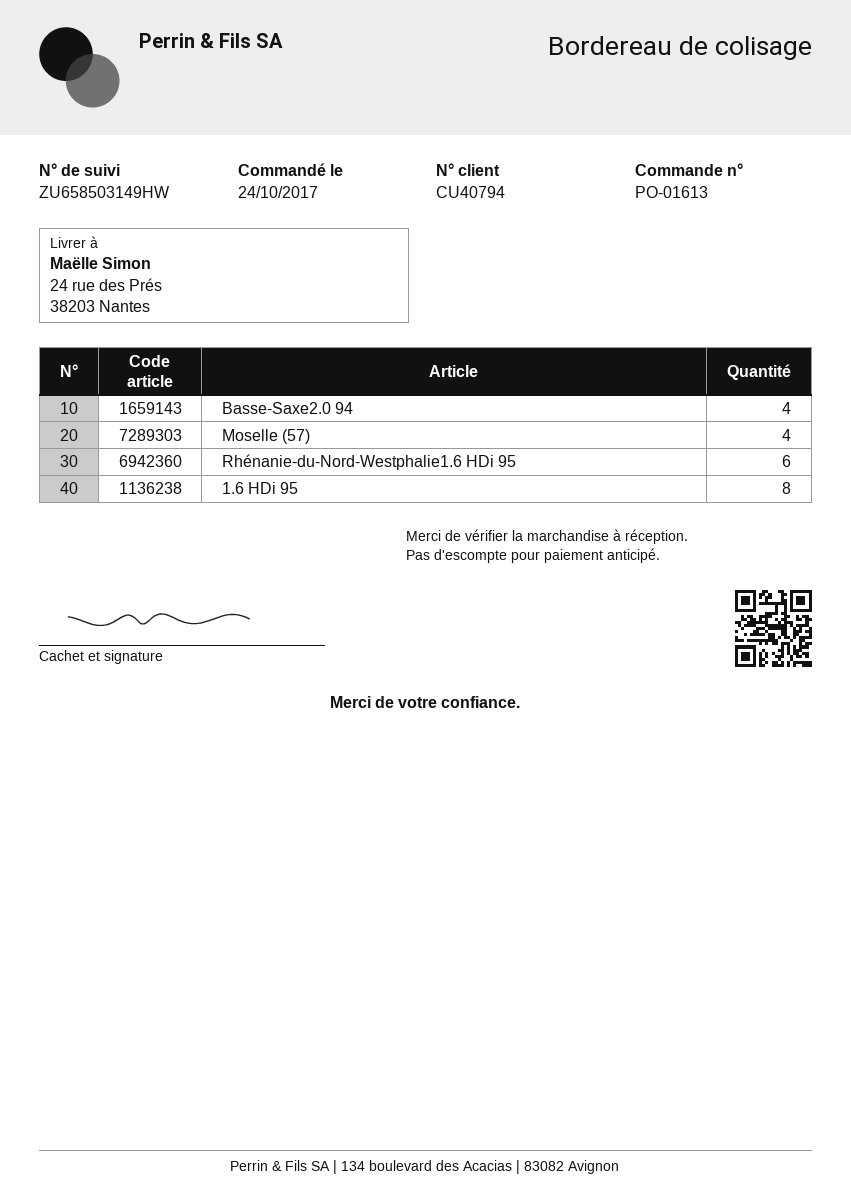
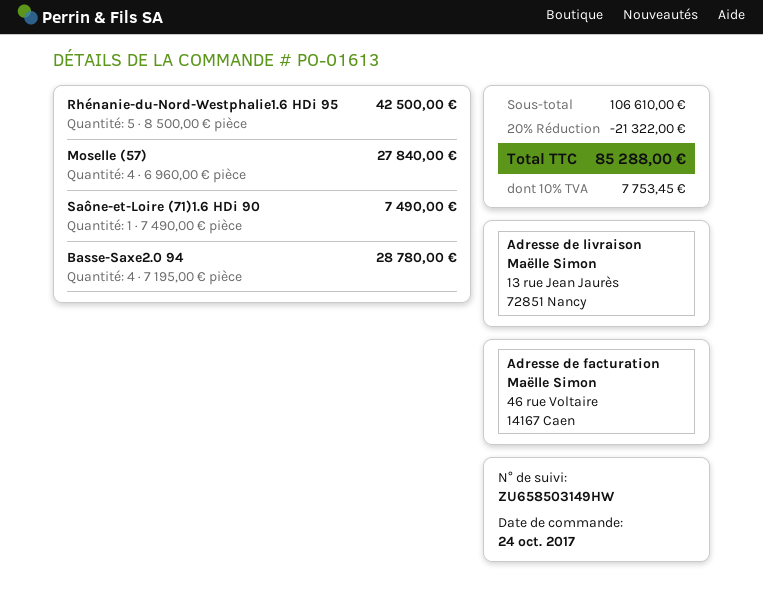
ship to: 24 rue des Prés, 38203 Nantes -> 13 rue Jean Jaurès, 72851 Nancy
Rhénanie-du-Nord-Westphalie1.6 HDi 95: 6 -> 5
1.6 HDi 95: 8 -> none
Saône-et-Loire (71)1.6 HDi 90: none -> 1

